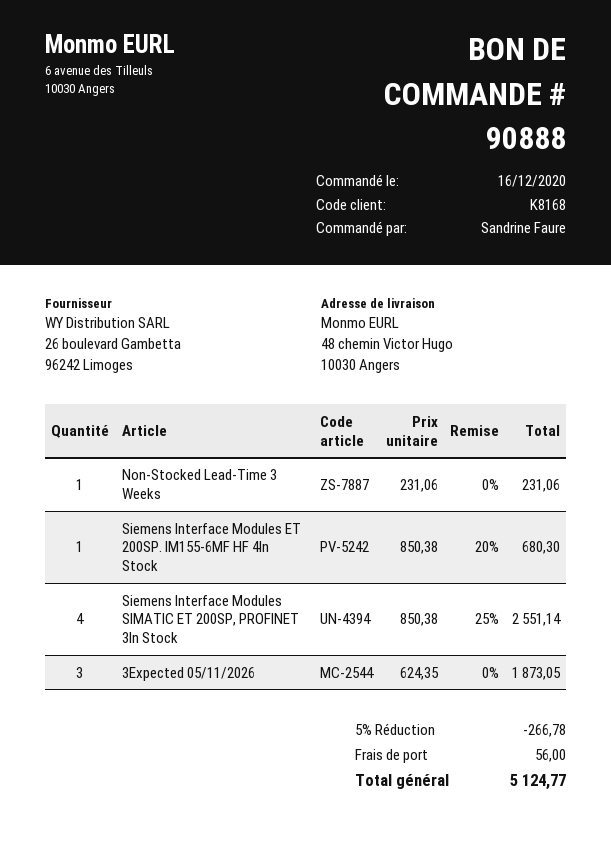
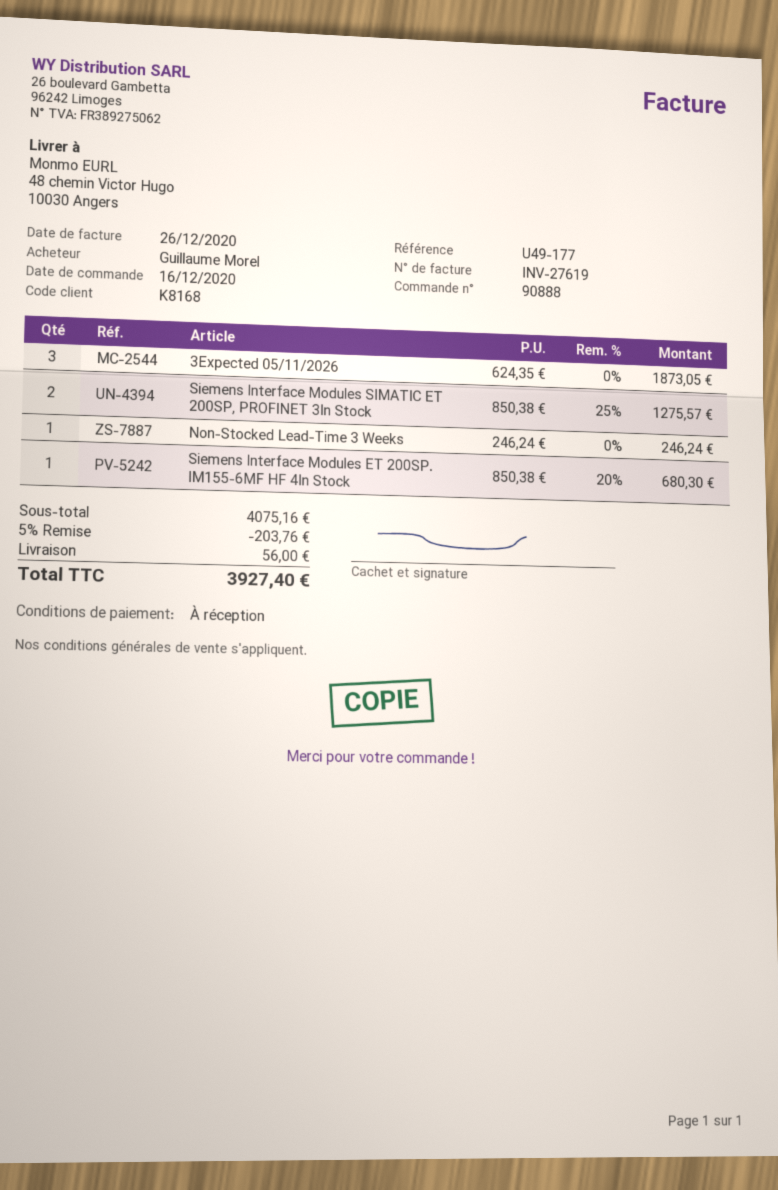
ordered by: Sandrine Faure -> Guillaume Morel
Non-Stocked Lead-Time 3 Weeks: 1 x 231.06 = 231.06 -> 1 x 246.24 = 246.24
Siemens Interface Modules SIMATIC ET 200SP, PROFINET 3In Stock: 4 x 850.38 - 25% = 2551.14 -> 2 x 850.38 - 25% = 1275.57
discount: 5% = 266.78 -> 5% = 203.76
total: 5124.77 -> 3927.40

